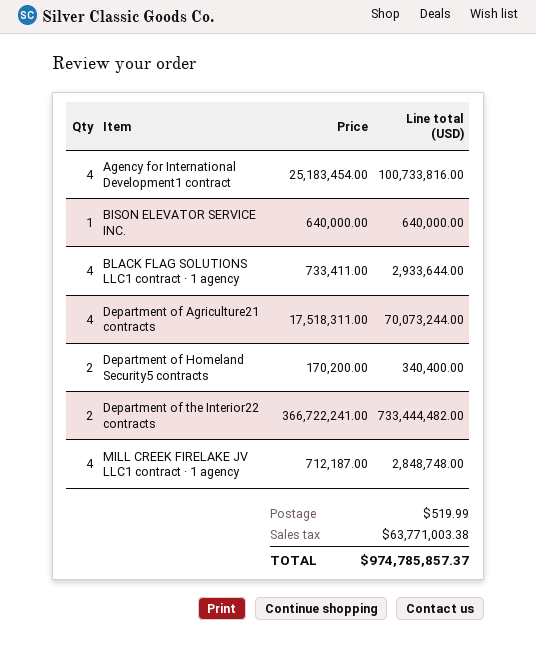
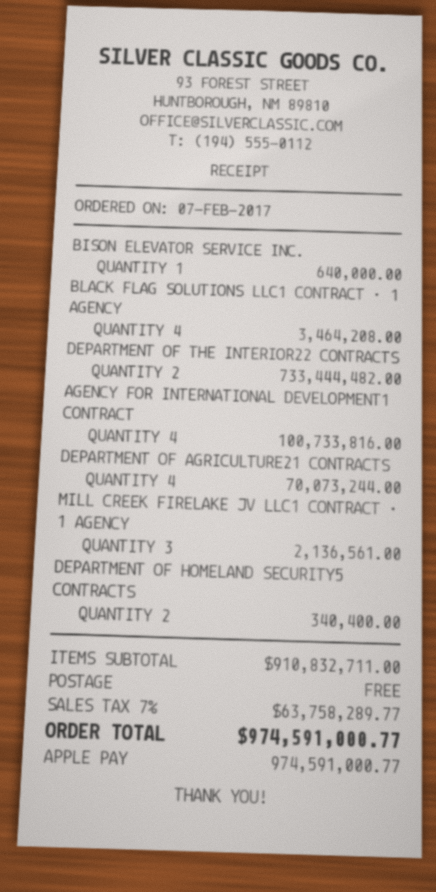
BLACK FLAG SOLUTIONS LLC1 contract · 1 agency: 4 for 2933644.00 -> 4 for 3464208.00
MILL CREEK FIRELAKE JV LLC1 contract · 1 agency: 4 for 2848748.00 -> 3 for 2136561.00
shipping: 519.99 -> 0.00
tax: 63771003.38 -> 63758289.77
total: 974785857.37 -> 974591000.77

